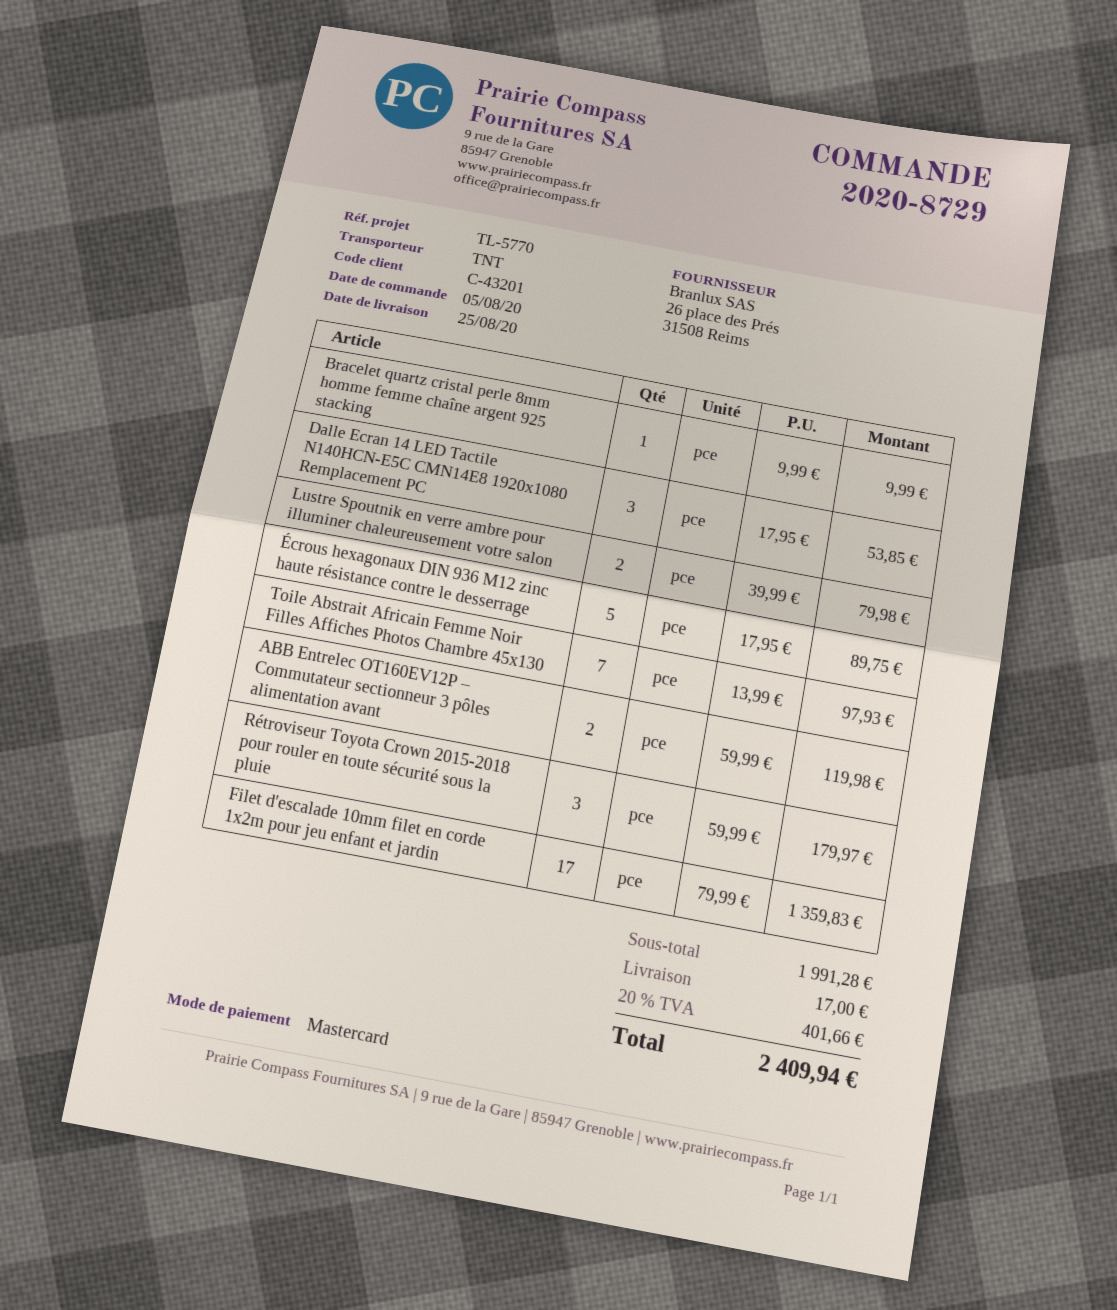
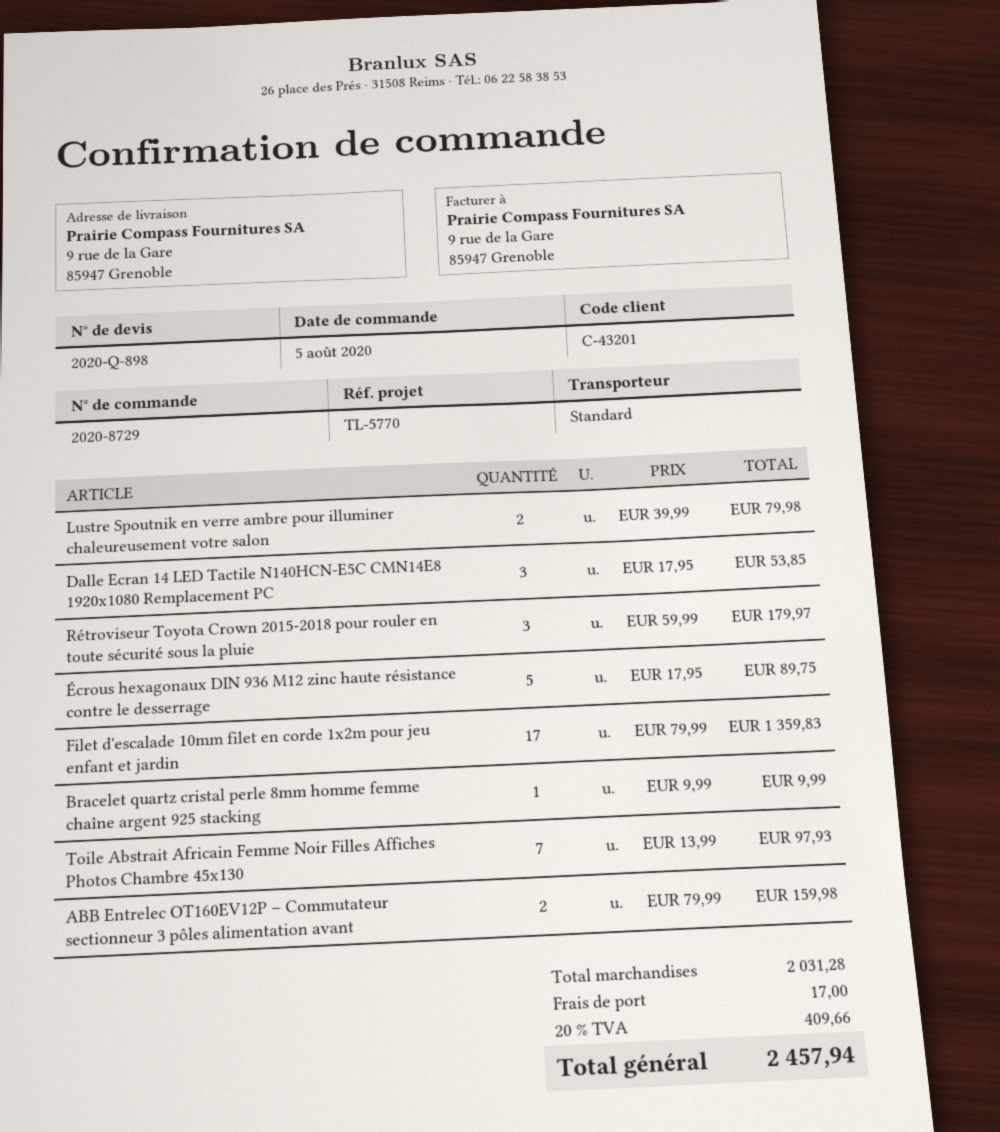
shipping method: TNT -> standard
ABB Entrelec OT160EV12P – Commutateur sectionneur 3 pôles alimentation avant: 2 x 59.99 = 119.98 -> 2 x 79.99 = 159.98
subtotal: 1991.28 -> 2031.28
tax: 20% = 401.66 -> 20% = 409.66
total: 2409.94 -> 2457.94

